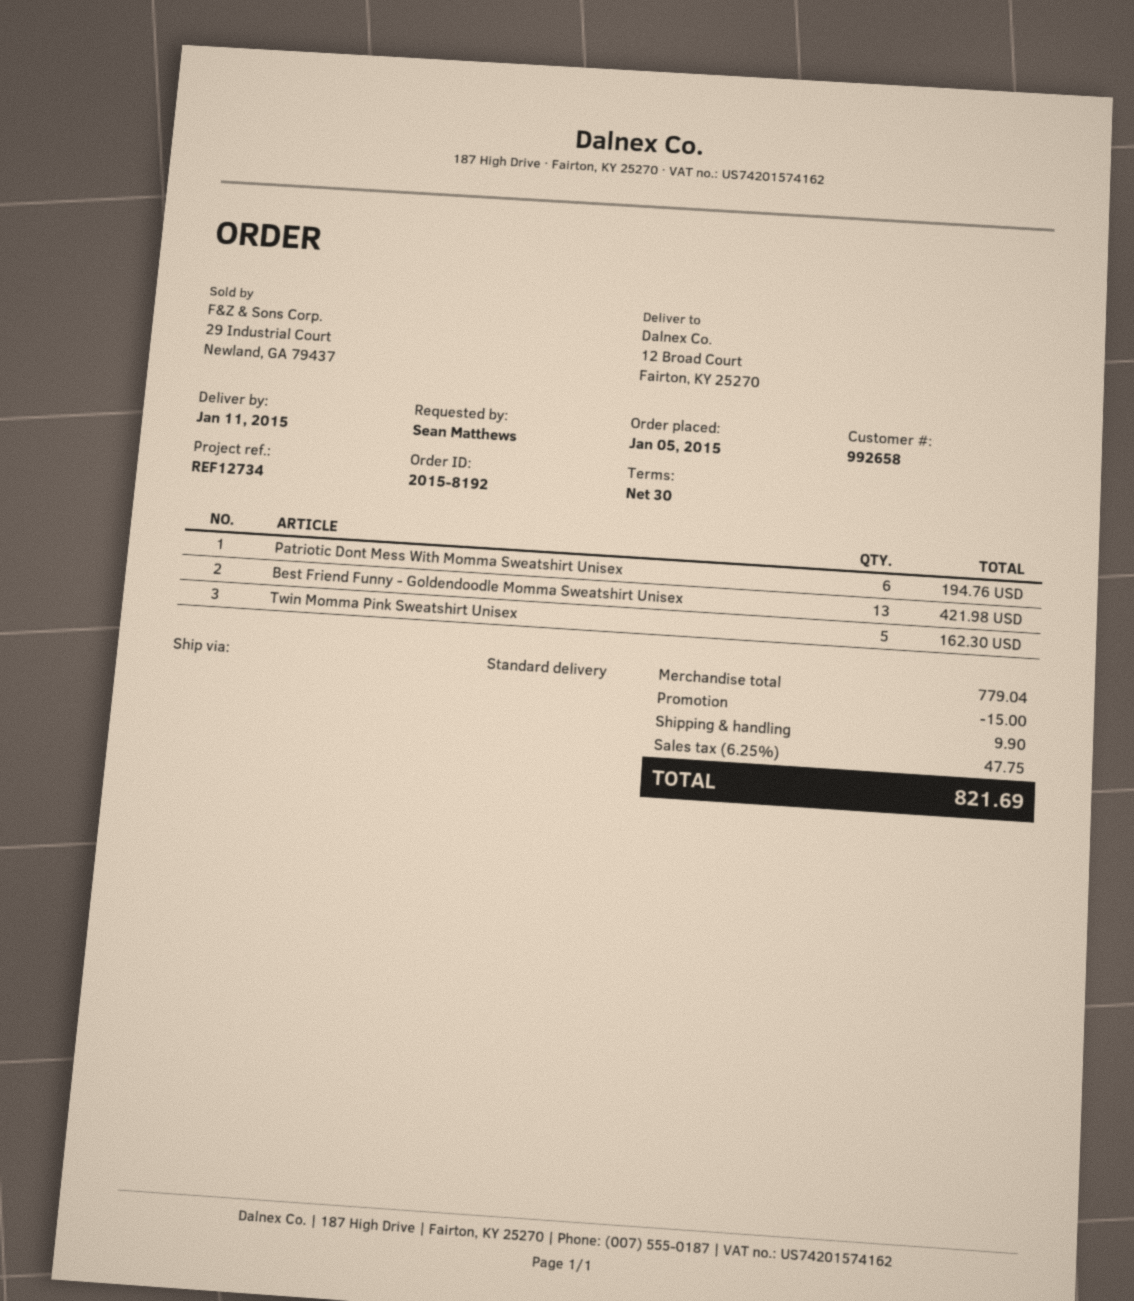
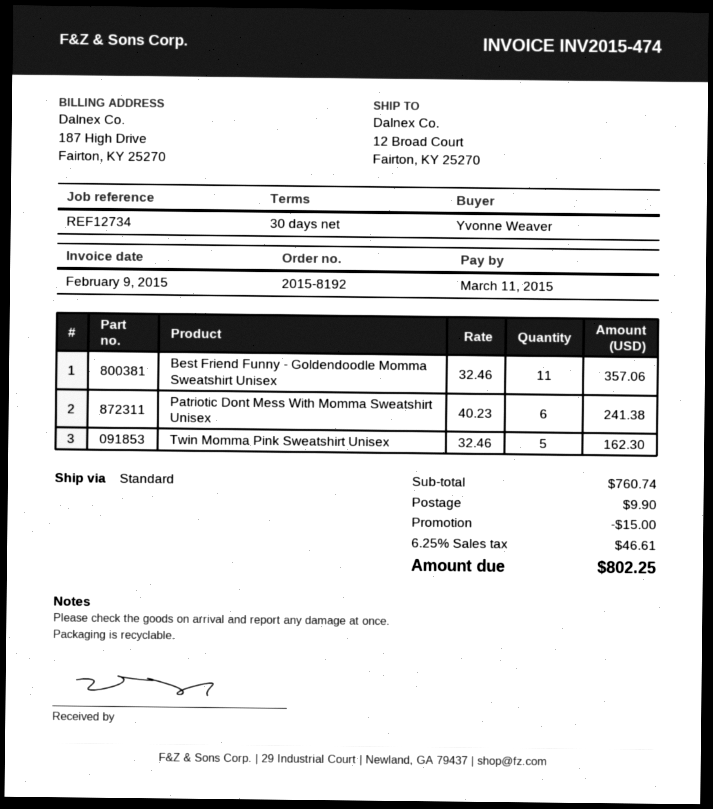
ordered by: Sean Matthews -> Yvonne Weaver
Patriotic Dont Mess With Momma Sweatshirt Unisex: 6 for 194.76 -> 6 for 241.38
Best Friend Funny - Goldendoodle Momma Sweatshirt Unisex: 13 for 421.98 -> 11 for 357.06
subtotal: 779.04 -> 760.74
tax: 6.25% = 47.75 -> 6.25% = 46.61
total: 821.69 -> 802.25

